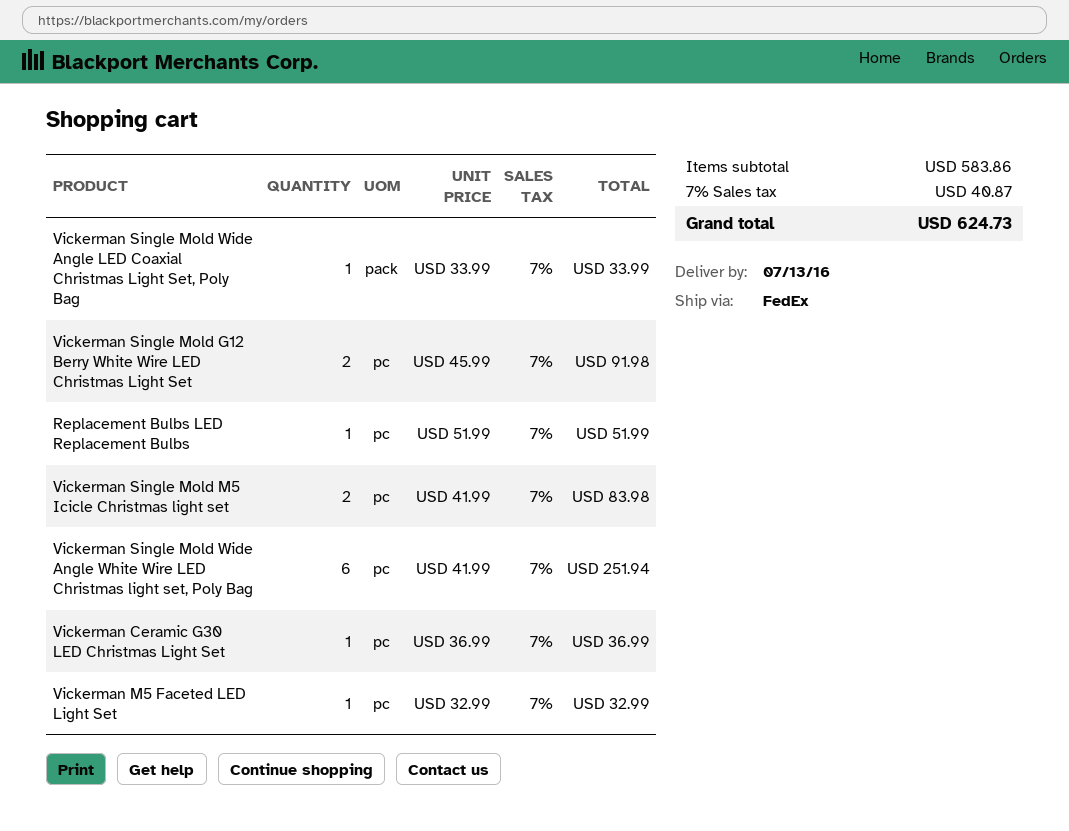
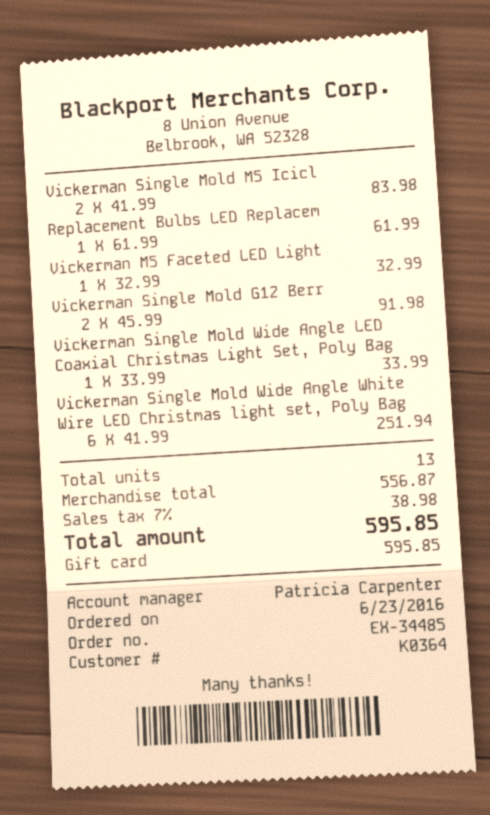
Replacement Bulbs LED Replacement Bulbs: 1 x 51.99 = 51.99 -> 1 x 61.99 = 61.99
Vickerman Ceramic G30 LED Christmas Light Set: 1 x 36.99 = 36.99 -> none
subtotal: 583.86 -> 556.87
tax: 7% = 40.87 -> 7% = 38.98
total: 624.73 -> 595.85

